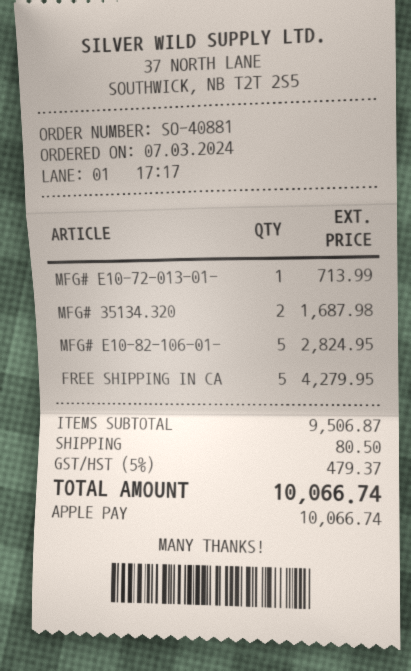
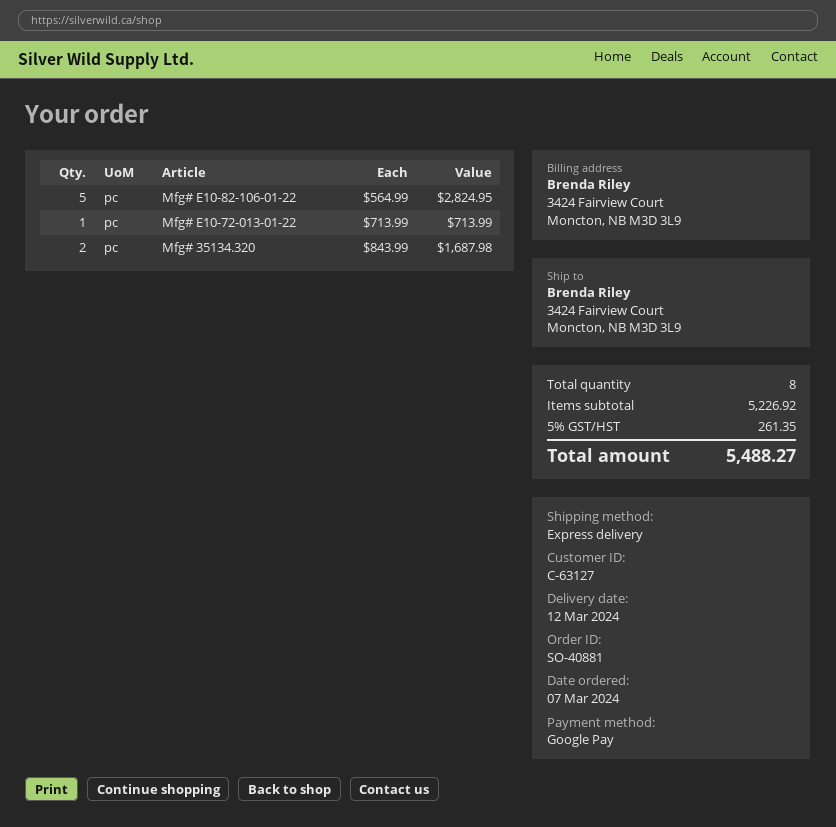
payment method: Apple Pay -> Google Pay
FREE SHIPPING IN CA: 5 for 4279.95 -> none
subtotal: 9506.87 -> 5226.92
shipping: 80.50 -> none
tax: 5% = 479.37 -> 5% = 261.35
total: 10066.74 -> 5488.27

